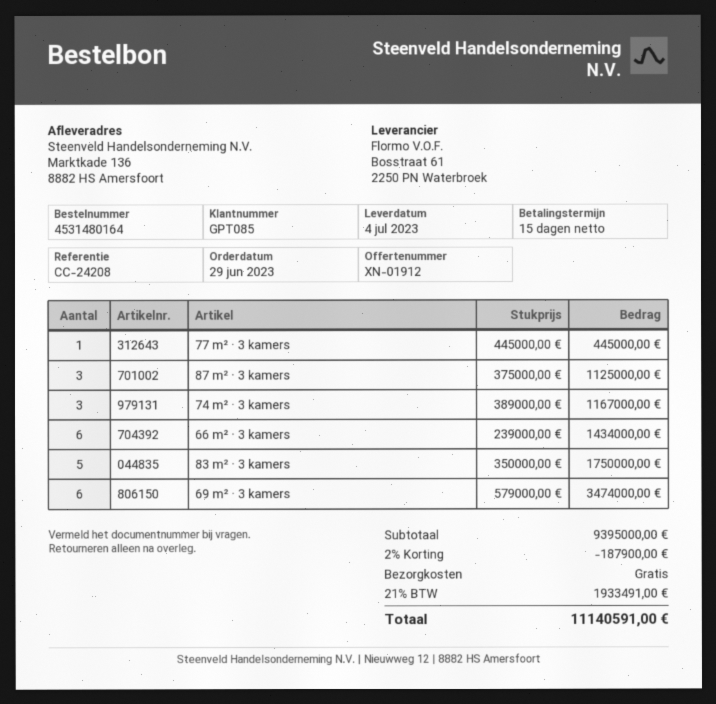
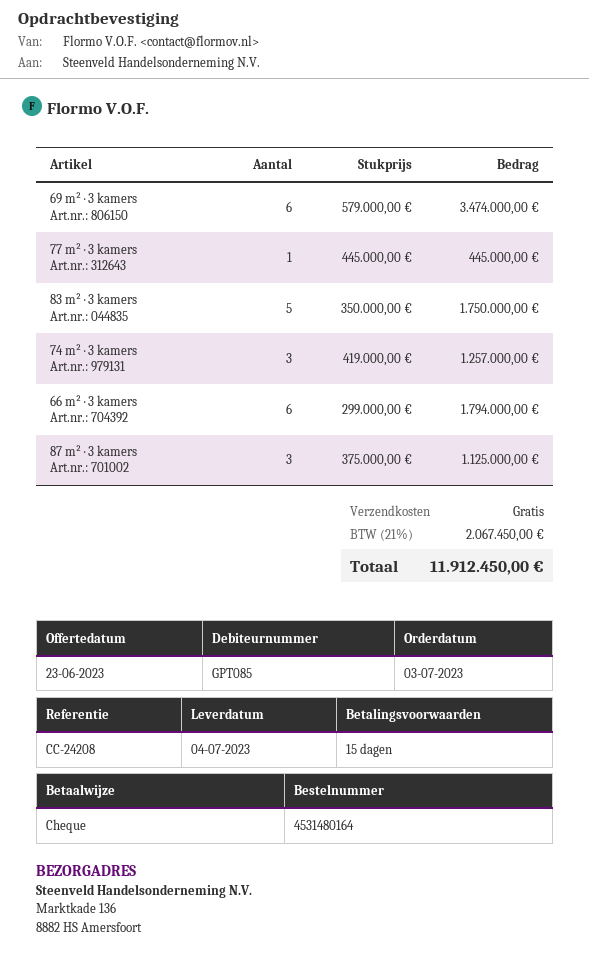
order date: 2023-06-29 -> 2023-07-03
74 m² · 3 kamers: 3 x 389000.00 = 1167000.00 -> 3 x 419000.00 = 1257000.00
66 m² · 3 kamers: 6 x 239000.00 = 1434000.00 -> 6 x 299000.00 = 1794000.00
discount: 2% = 187900.00 -> none
tax: 21% = 1933491.00 -> 21% = 2067450.00
total: 11140591.00 -> 11912450.00

